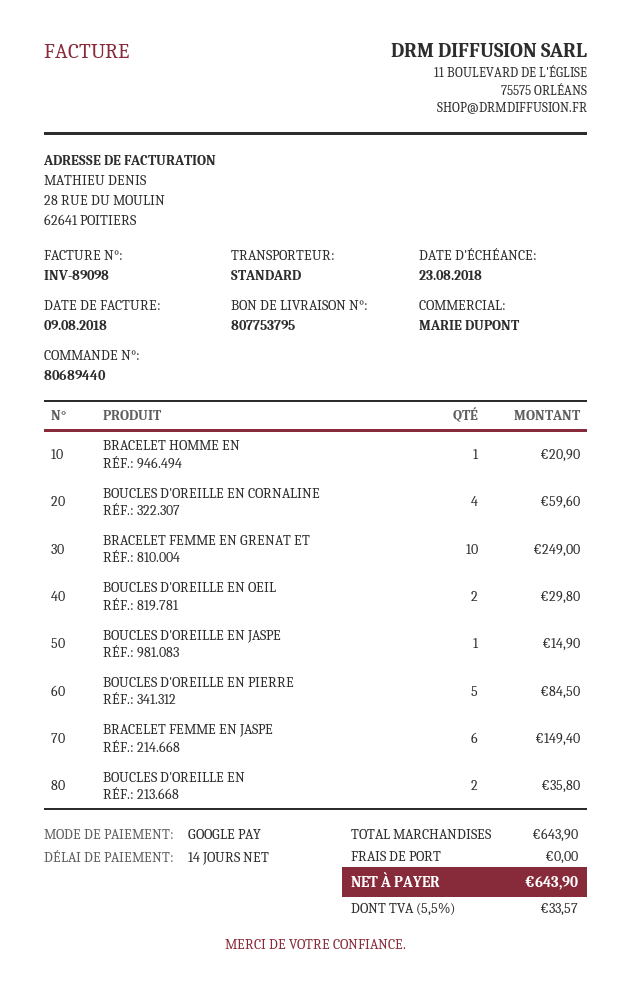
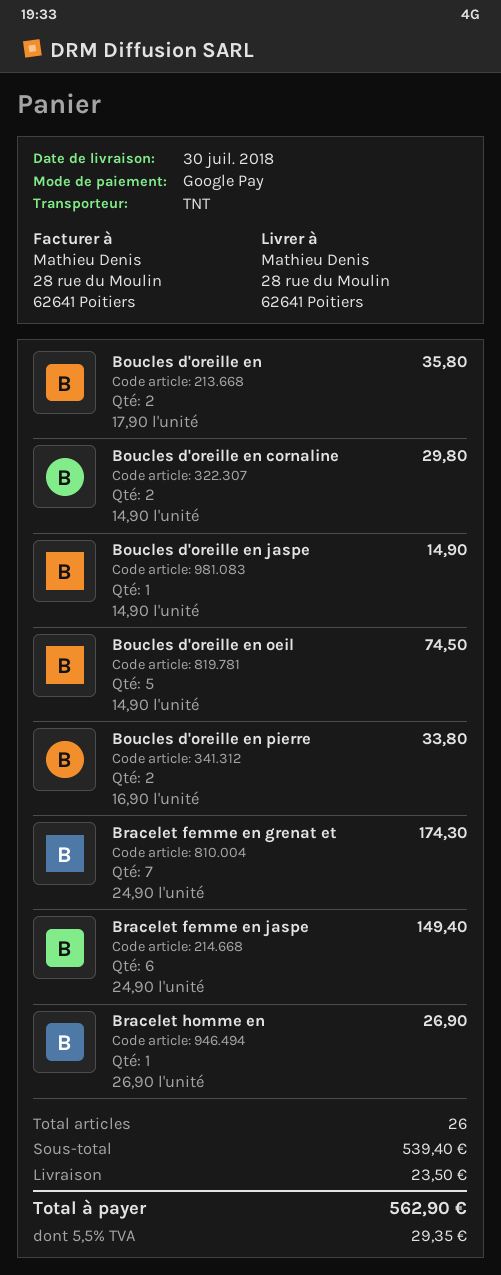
shipping method: standard -> TNT
BRACELET HOMME EN: 1 for 20.90 -> 1 for 26.90
BOUCLES D'OREILLE EN CORNALINE: 4 for 59.60 -> 2 for 29.80
BRACELET FEMME EN GRENAT ET: 10 for 249.00 -> 7 for 174.30
BOUCLES D'OREILLE EN OEIL: 2 for 29.80 -> 5 for 74.50
BOUCLES D'OREILLE EN PIERRE: 5 for 84.50 -> 2 for 33.80
subtotal: 643.90 -> 539.40
shipping: 0.00 -> 23.50
tax: 5.5% = 33.57 -> 5.5% = 29.35
total: 643.90 -> 562.90

